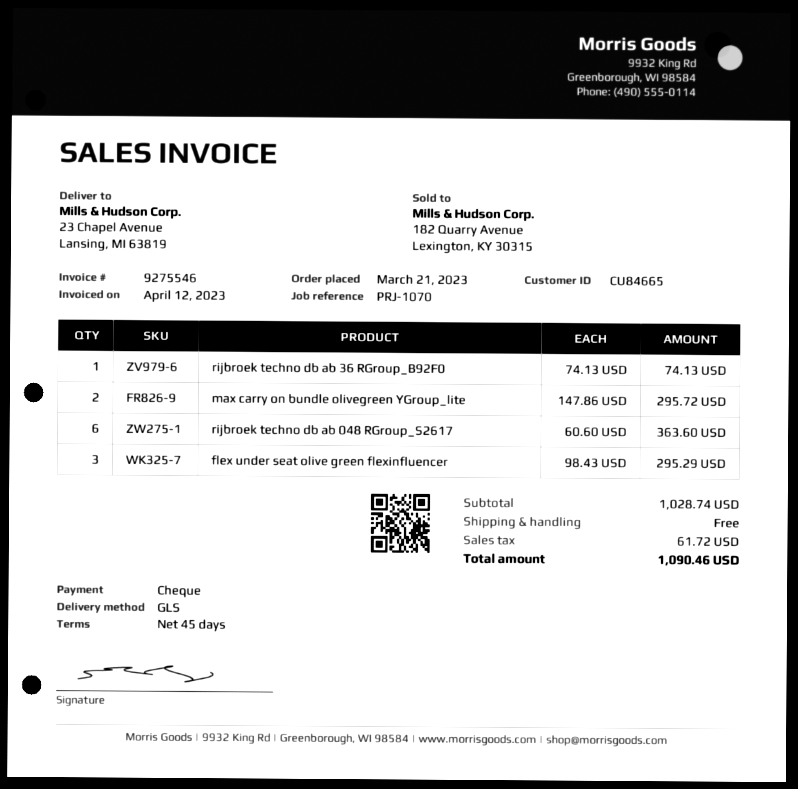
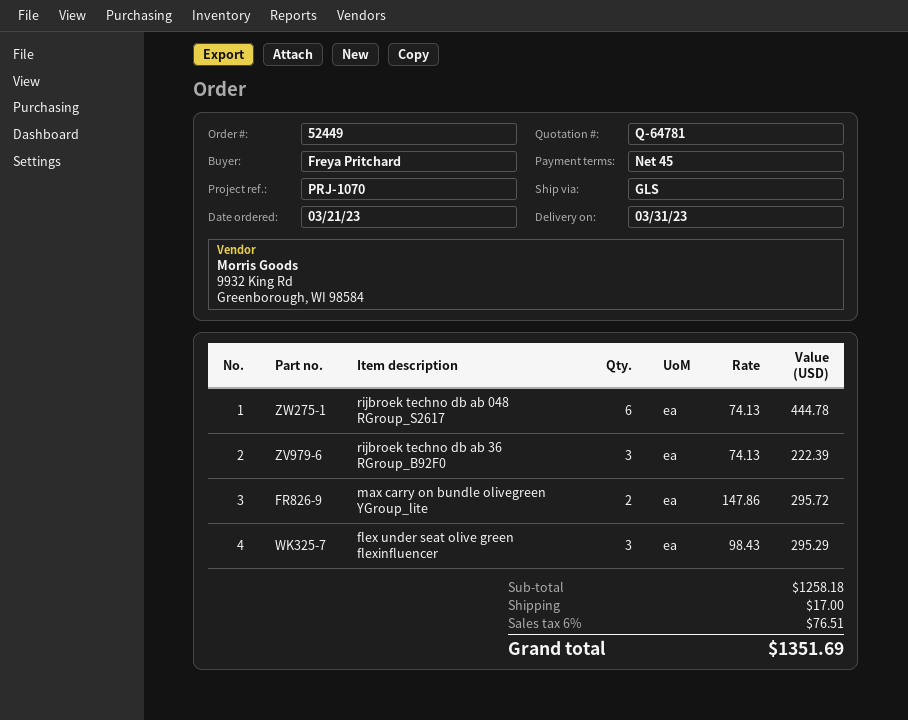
rijbroek techno db ab 36 RGroup_B92F0: 1 x 74.13 = 74.13 -> 3 x 74.13 = 222.39
rijbroek techno db ab 048 RGroup_S2617: 6 x 60.60 = 363.60 -> 6 x 74.13 = 444.78
subtotal: 1028.74 -> 1258.18
shipping: 0.00 -> 17.00
tax: 61.72 -> 76.51
total: 1090.46 -> 1351.69

